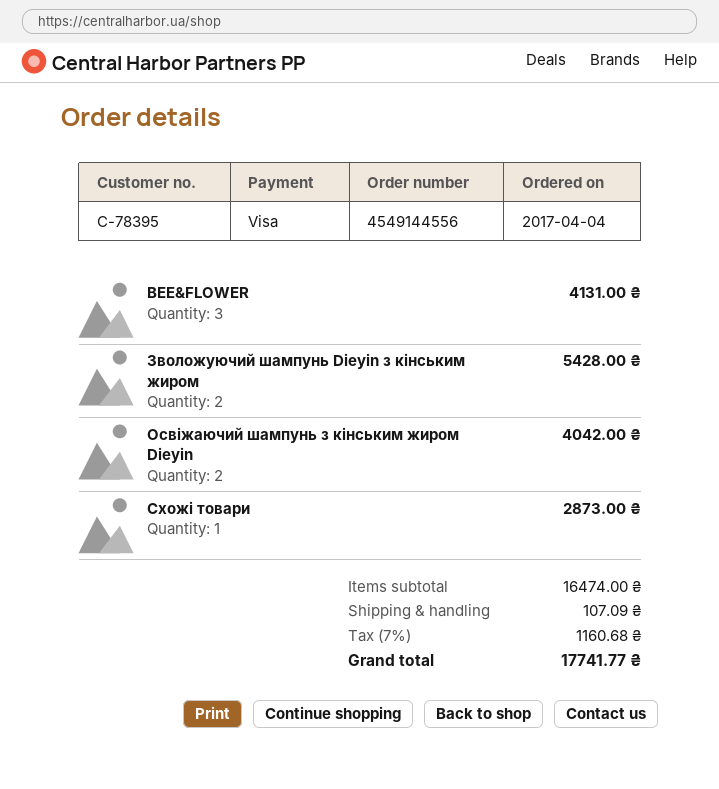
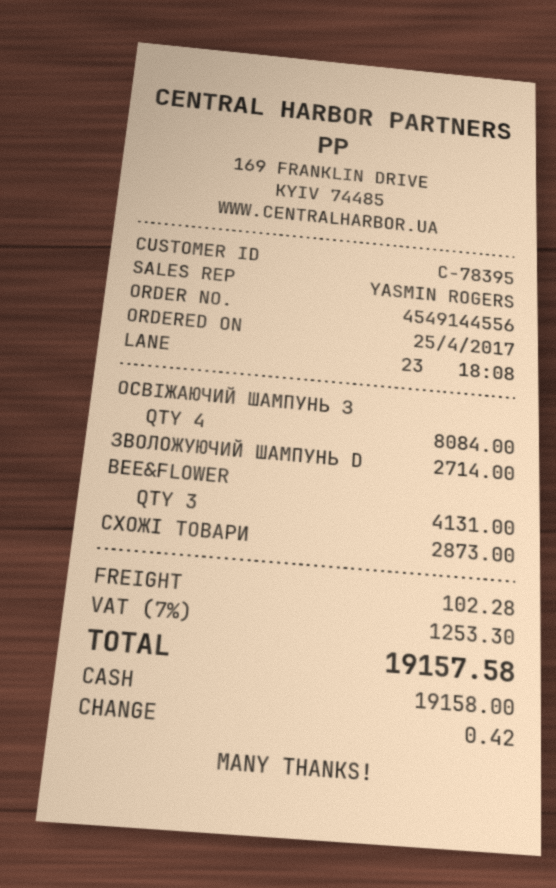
order date: 2017-04-04 -> 2017-04-25
payment method: Visa -> cash
Зволожуючий шампунь Dieyin з кінським жиром: 2 for 5428.00 -> 1 for 2714.00
Освіжаючий шампунь з кінським жиром Dieyin: 2 for 4042.00 -> 4 for 8084.00
shipping: 107.09 -> 102.28
tax: 7% = 1160.68 -> 7% = 1253.30
total: 17741.77 -> 19157.58

